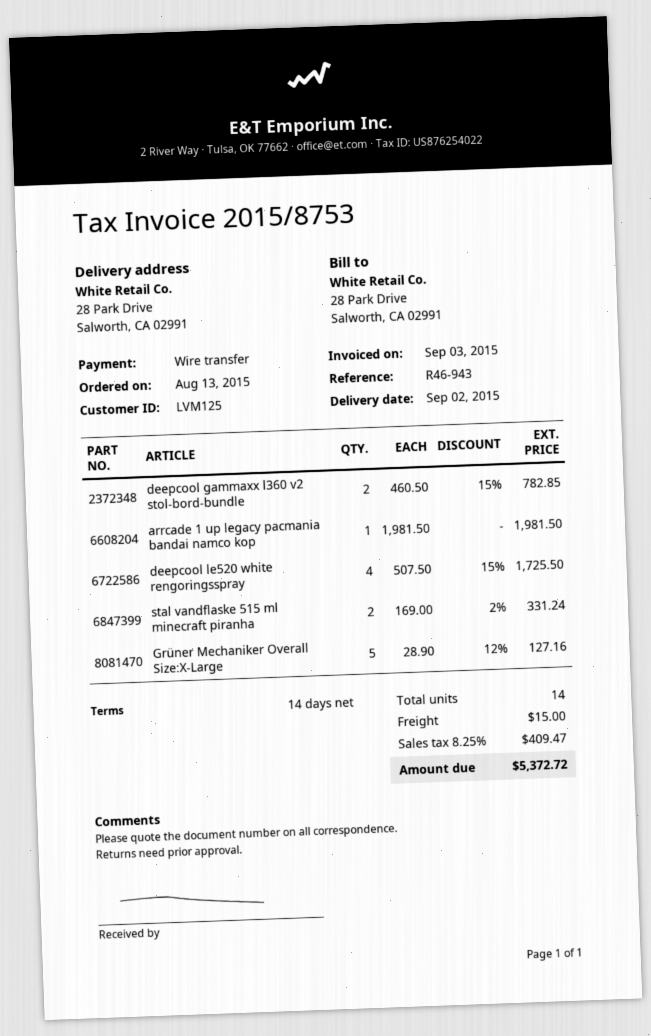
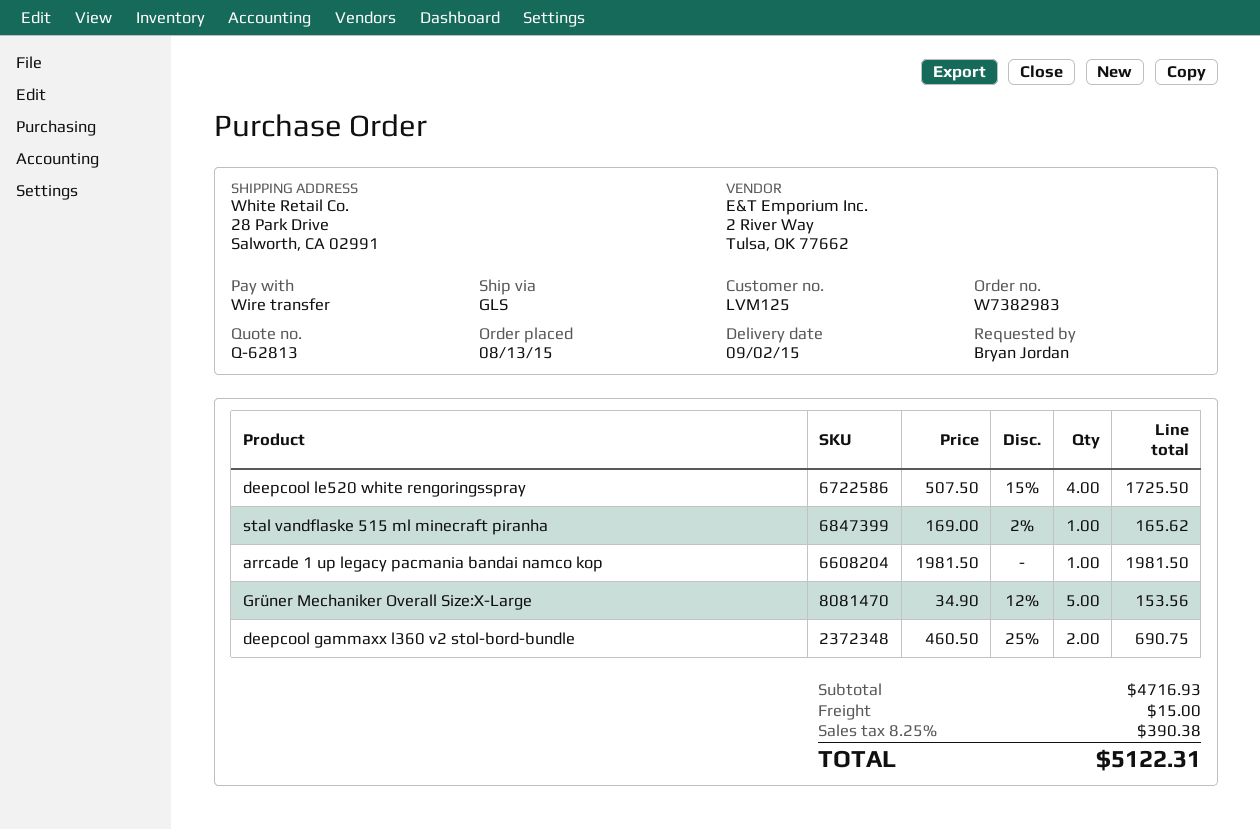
deepcool gammaxx l360 v2 stol-bord-bundle: 2 x 460.50 - 15% = 782.85 -> 2 x 460.50 - 25% = 690.75
stal vandflaske 515 ml minecraft piranha: 2 x 169.00 - 2% = 331.24 -> 1 x 169.00 - 2% = 165.62
Grüner Mechaniker Overall Size:X-Large: 5 x 28.90 - 12% = 127.16 -> 5 x 34.90 - 12% = 153.56
tax: 8.25% = 409.47 -> 8.25% = 390.38
total: 5372.72 -> 5122.31

